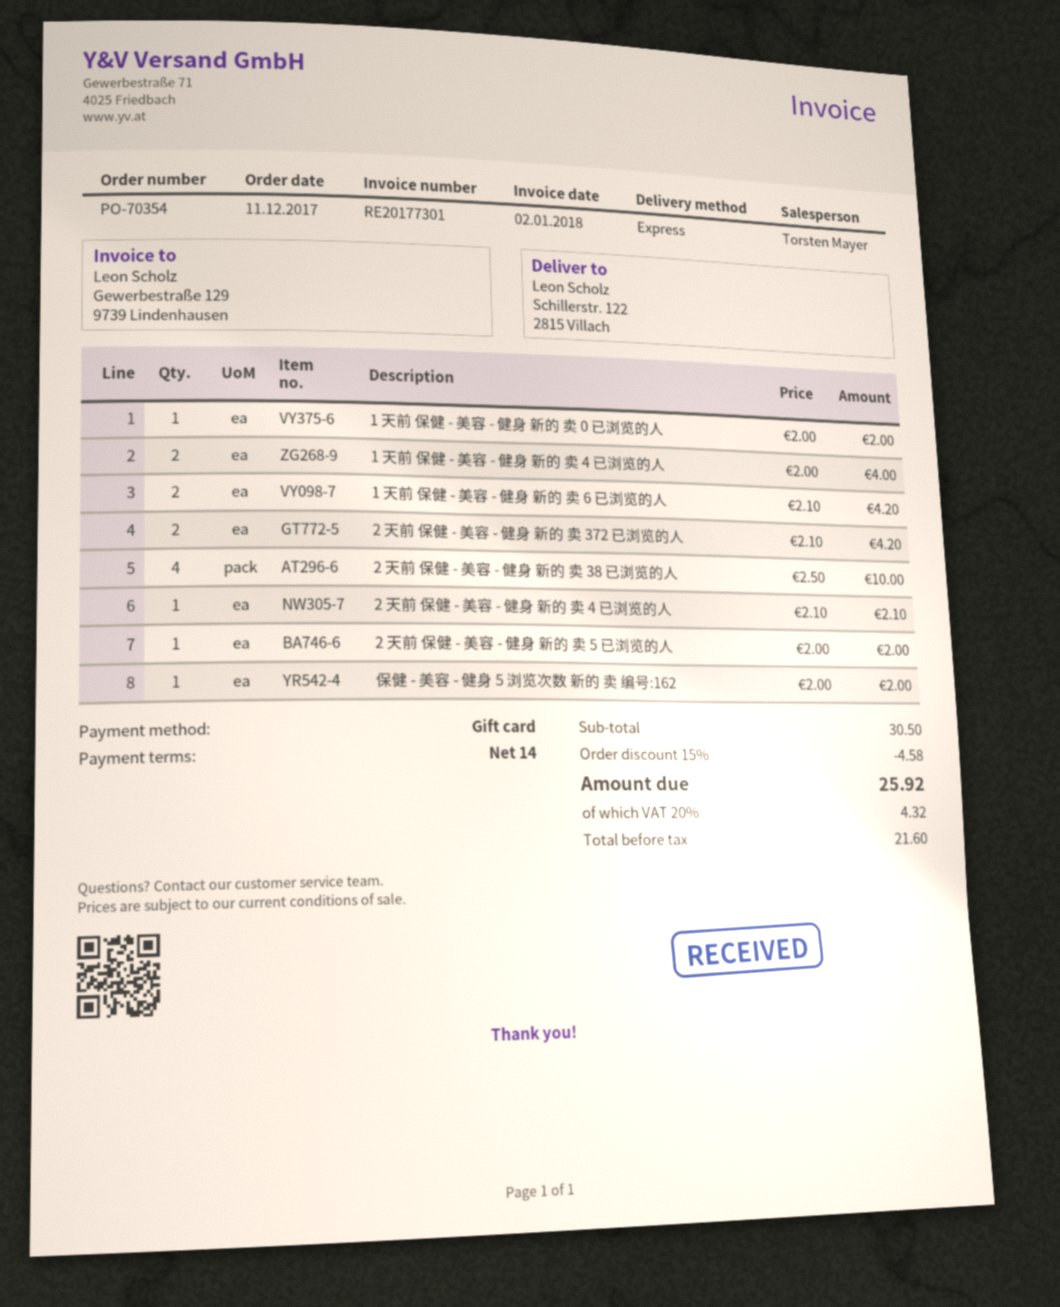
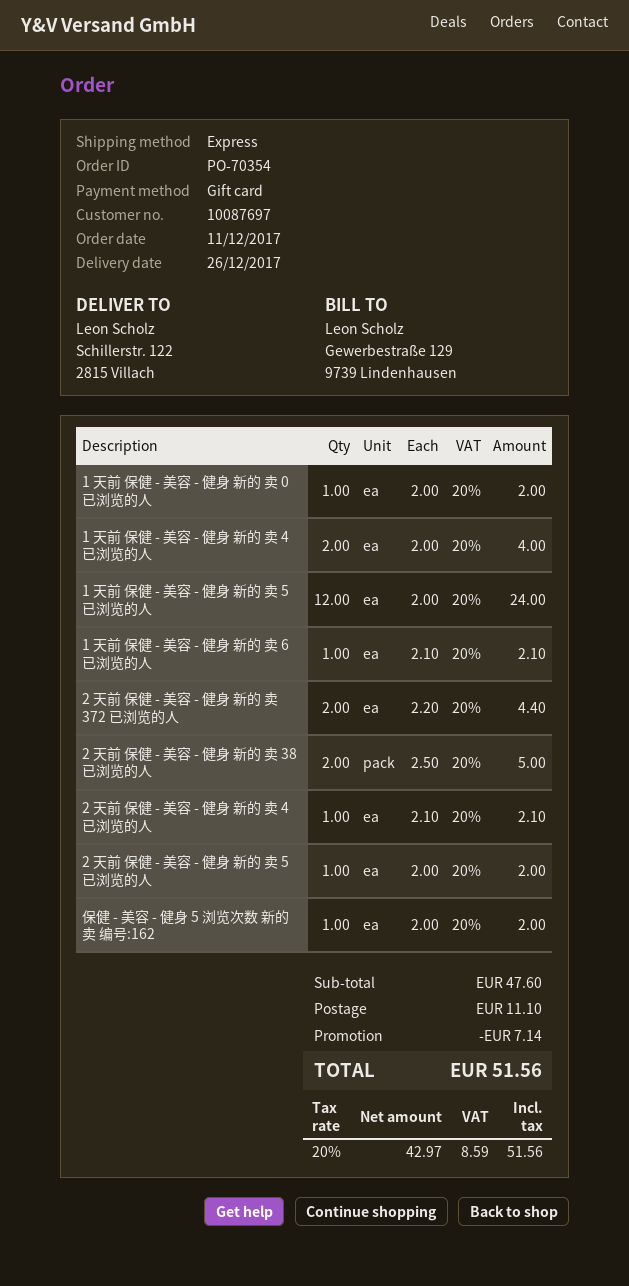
1 天前 保健 - 美容 - 健身 新的 卖 6 已浏览的人: 2 x 2.10 = 4.20 -> 1 x 2.10 = 2.10
2 天前 保健 - 美容 - 健身 新的 卖 372 已浏览的人: 2 x 2.10 = 4.20 -> 2 x 2.20 = 4.40
2 天前 保健 - 美容 - 健身 新的 卖 38 已浏览的人: 4 x 2.50 = 10.00 -> 2 x 2.50 = 5.00
1 天前 保健 - 美容 - 健身 新的 卖 5 已浏览的人: none -> 12 x 2.00 = 24.00
subtotal: 30.50 -> 47.60
discount: 4.58 -> 7.14
shipping: none -> 11.10
net: 21.60 -> 42.97
tax: 20% = 4.32 -> 20% = 8.59
total: 25.92 -> 51.56

